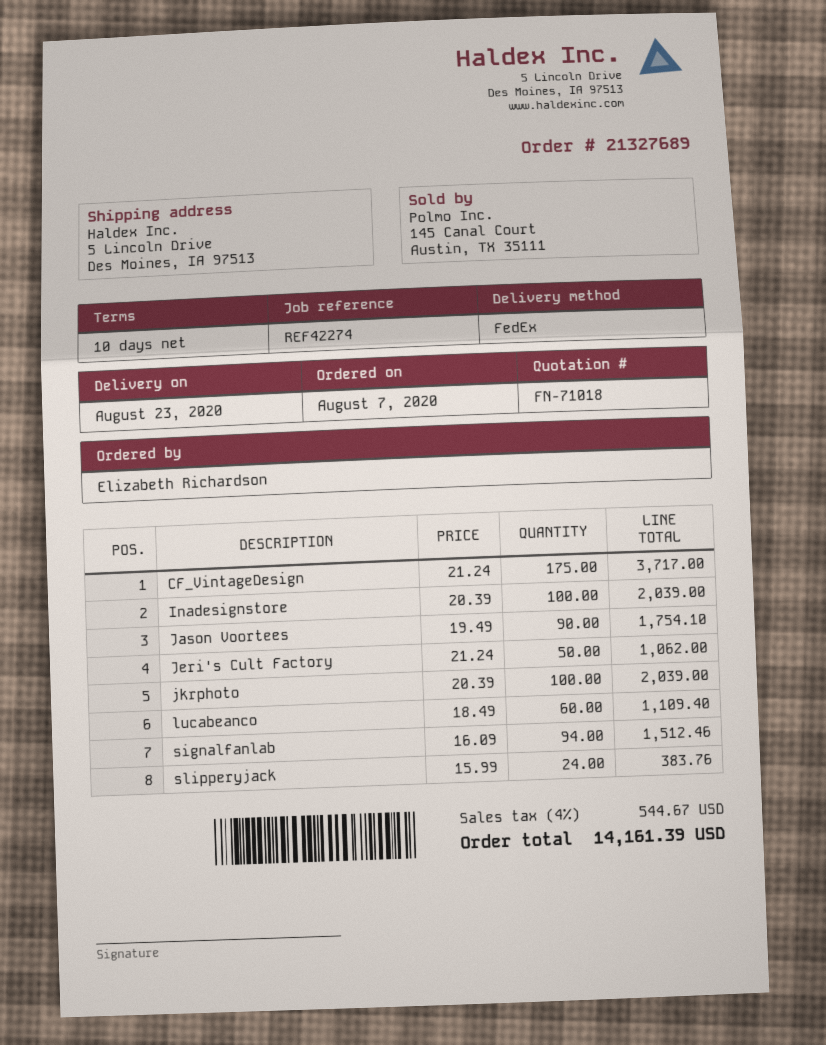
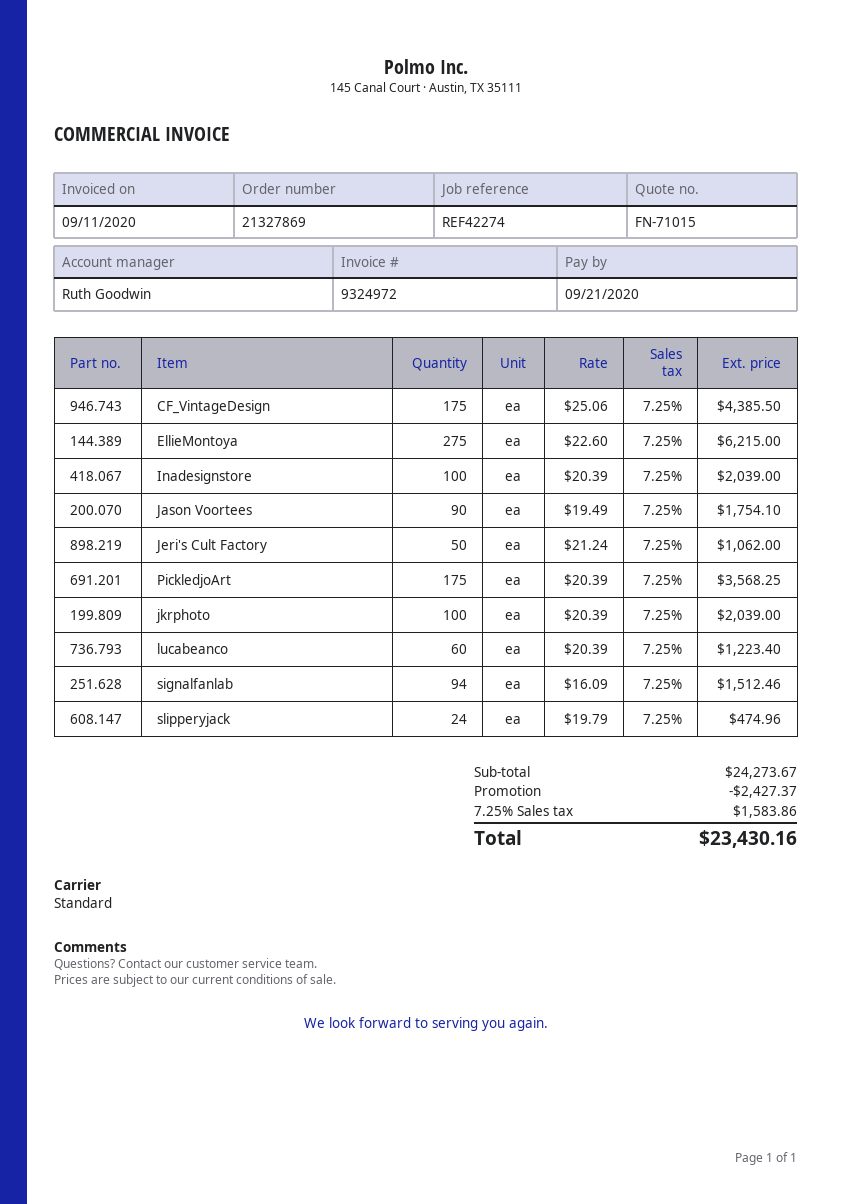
quote number: FN-71018 -> FN-71015
order number: 21327689 -> 21327869
shipping method: FedEx -> standard
CF_VintageDesign: 175 x 21.24 = 3717.00 -> 175 x 25.06 = 4385.50
lucabeanco: 60 x 18.49 = 1109.40 -> 60 x 20.39 = 1223.40
slipperyjack: 24 x 15.99 = 383.76 -> 24 x 19.79 = 474.96
EllieMontoya: none -> 275 x 22.60 = 6215.00
PickledjoArt: none -> 175 x 20.39 = 3568.25
discount: none -> 2427.37
tax: 4% = 544.67 -> 7.25% = 1583.86
total: 14161.39 -> 23430.16

